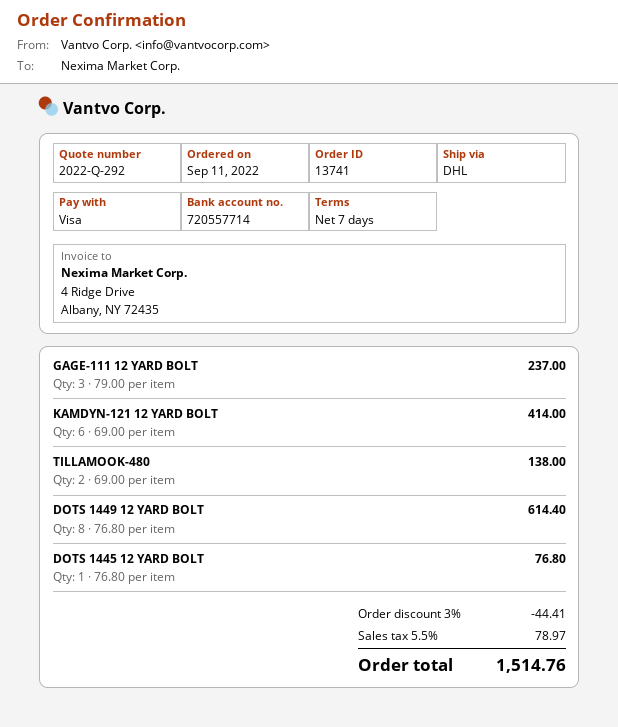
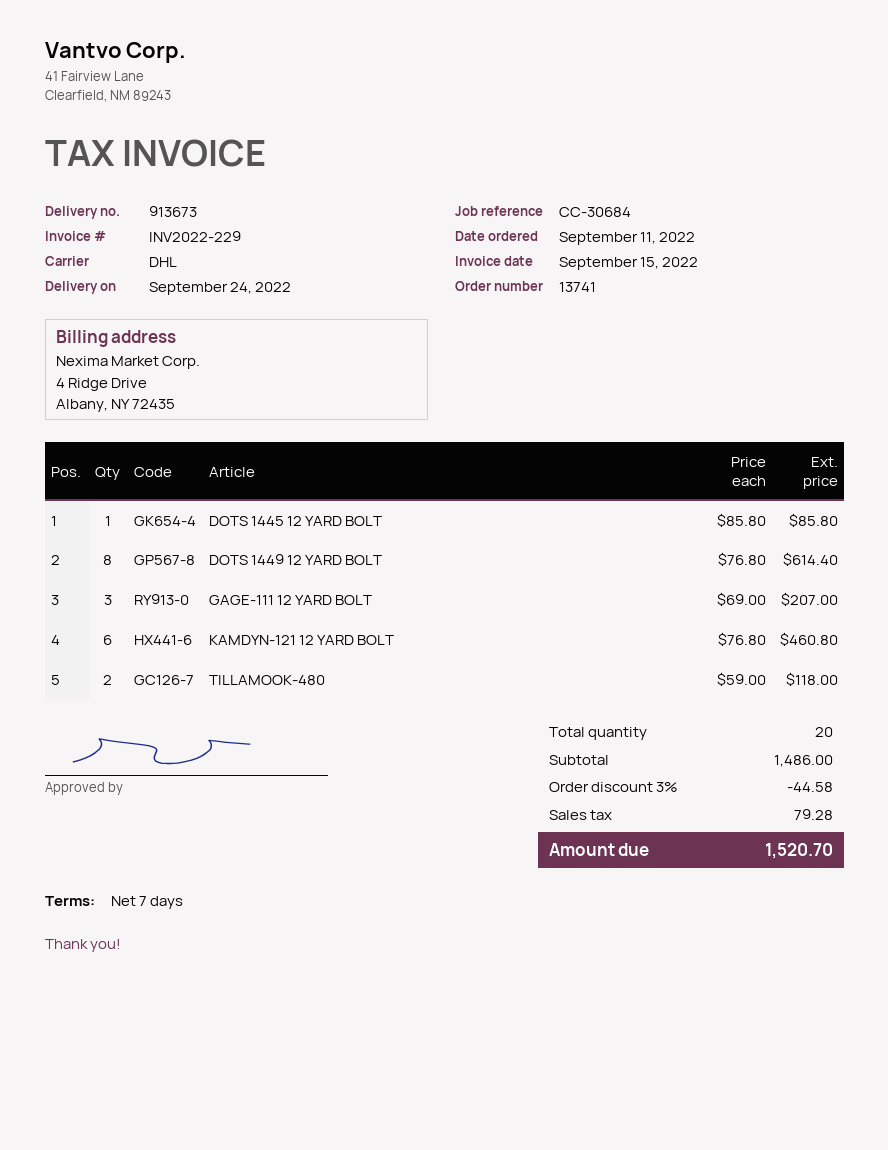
GAGE-111 12 YARD BOLT: 3 x 79.00 = 237.00 -> 3 x 69.00 = 207.00
KAMDYN-121 12 YARD BOLT: 6 x 69.00 = 414.00 -> 6 x 76.80 = 460.80
TILLAMOOK-480: 2 x 69.00 = 138.00 -> 2 x 59.00 = 118.00
DOTS 1445 12 YARD BOLT: 1 x 76.80 = 76.80 -> 1 x 85.80 = 85.80
discount: 3% = 44.41 -> 3% = 44.58
tax: 78.97 -> 79.28
total: 1514.76 -> 1520.70

